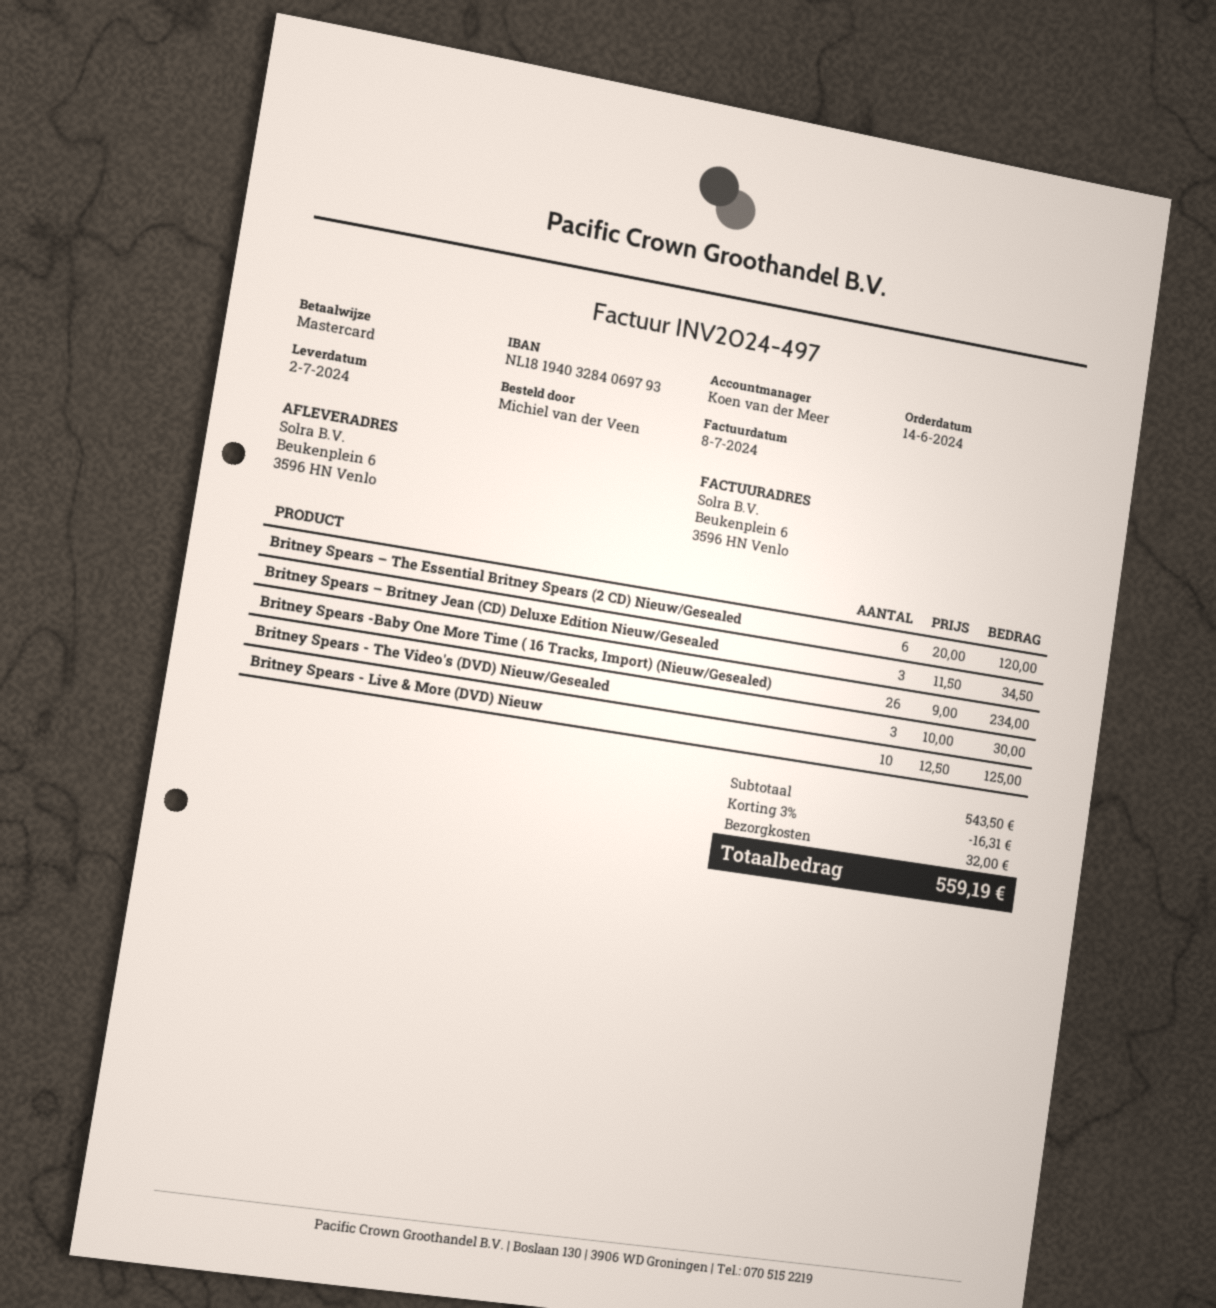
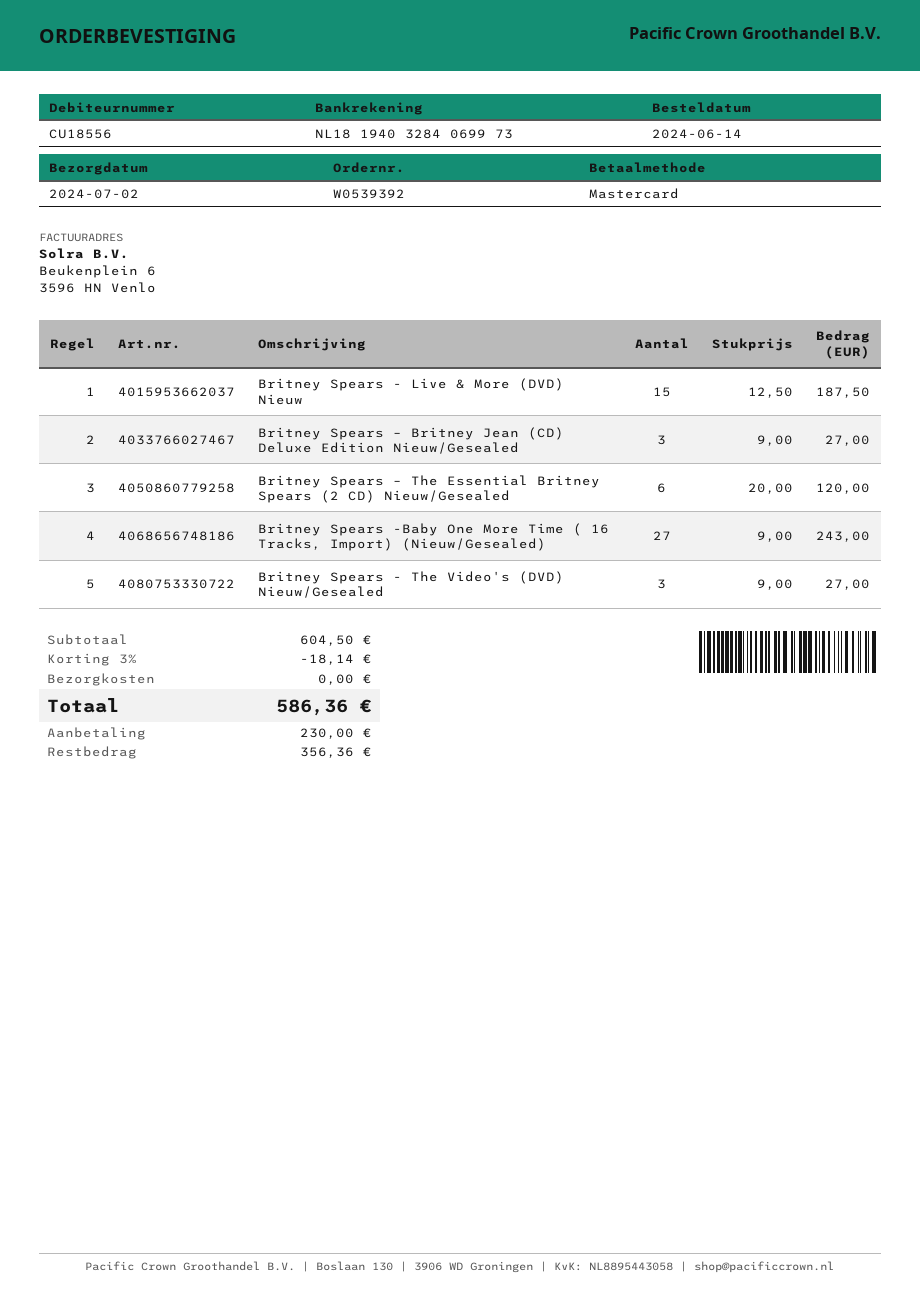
bank account: NL1819403284069793 -> NL1819403284069973
Britney Spears – Britney Jean (CD) Deluxe Edition Nieuw/Gesealed: 3 x 11.50 = 34.50 -> 3 x 9.00 = 27.00
Britney Spears -Baby One More Time ( 16 Tracks, Import) (Nieuw/Gesealed): 26 x 9.00 = 234.00 -> 27 x 9.00 = 243.00
Britney Spears - The Video's (DVD) Nieuw/Gesealed: 3 x 10.00 = 30.00 -> 3 x 9.00 = 27.00
Britney Spears - Live & More (DVD) Nieuw: 10 x 12.50 = 125.00 -> 15 x 12.50 = 187.50
subtotal: 543.50 -> 604.50
discount: 3% = 16.31 -> 3% = 18.14
shipping: 32.00 -> 0.00
total: 559.19 -> 586.36

